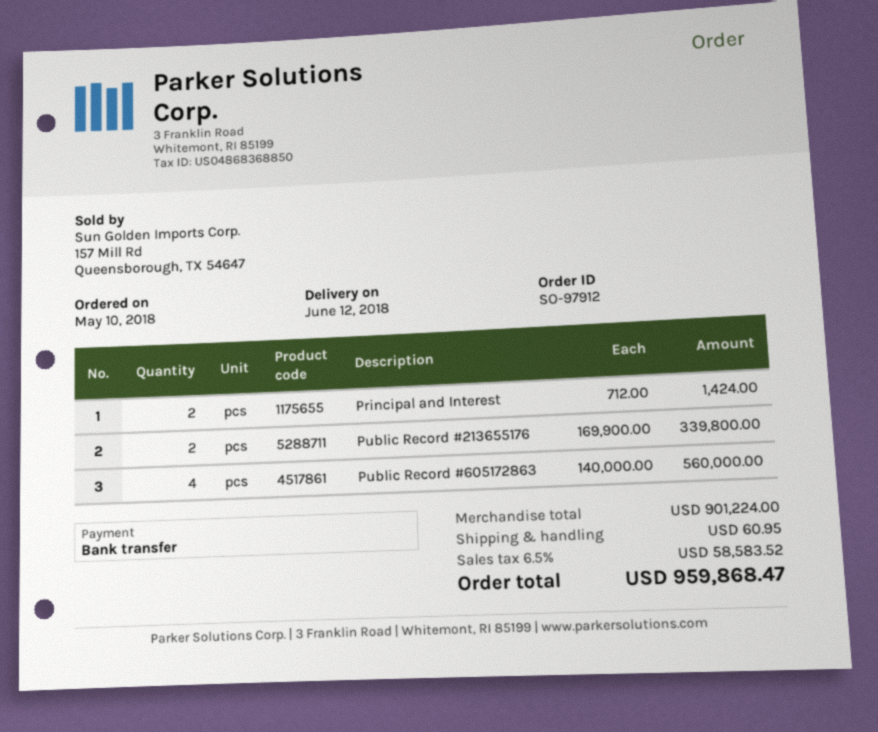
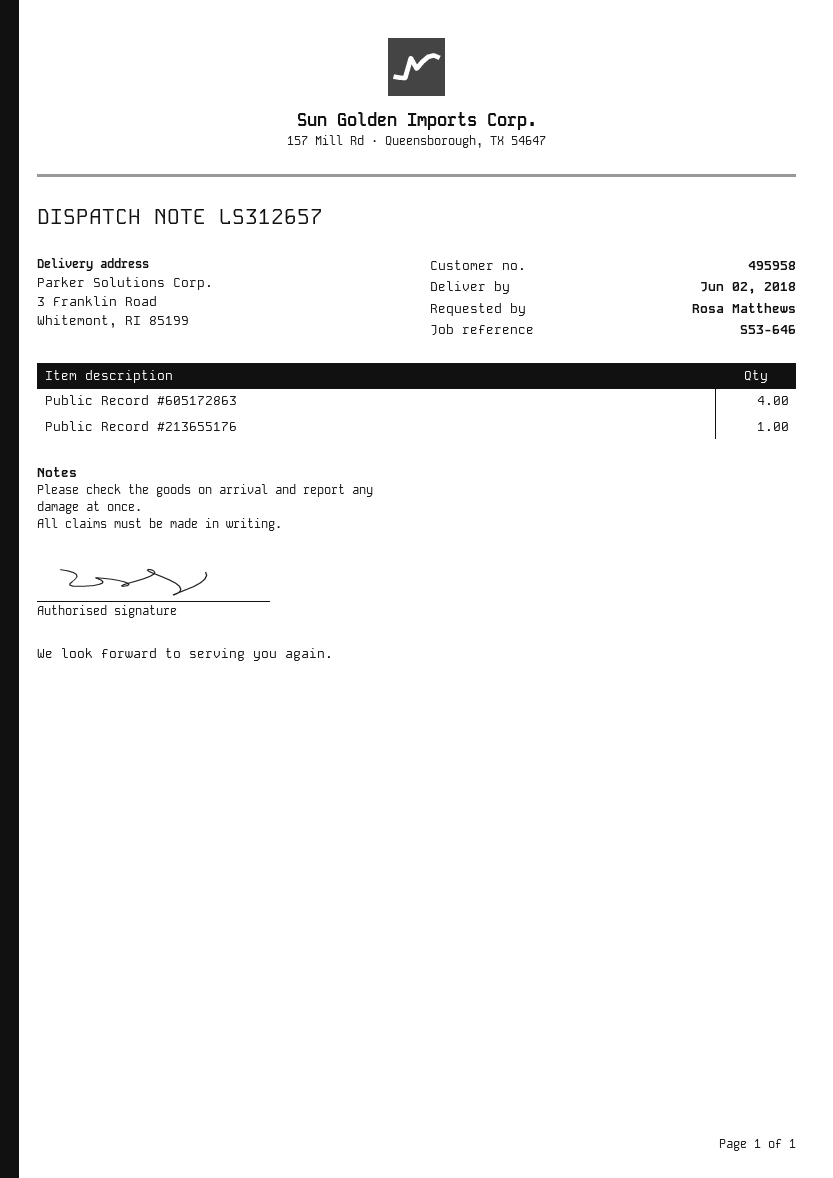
delivery date: 2018-06-12 -> 2018-06-02
Principal and Interest: 2 -> none
Public Record #213655176: 2 -> 1

